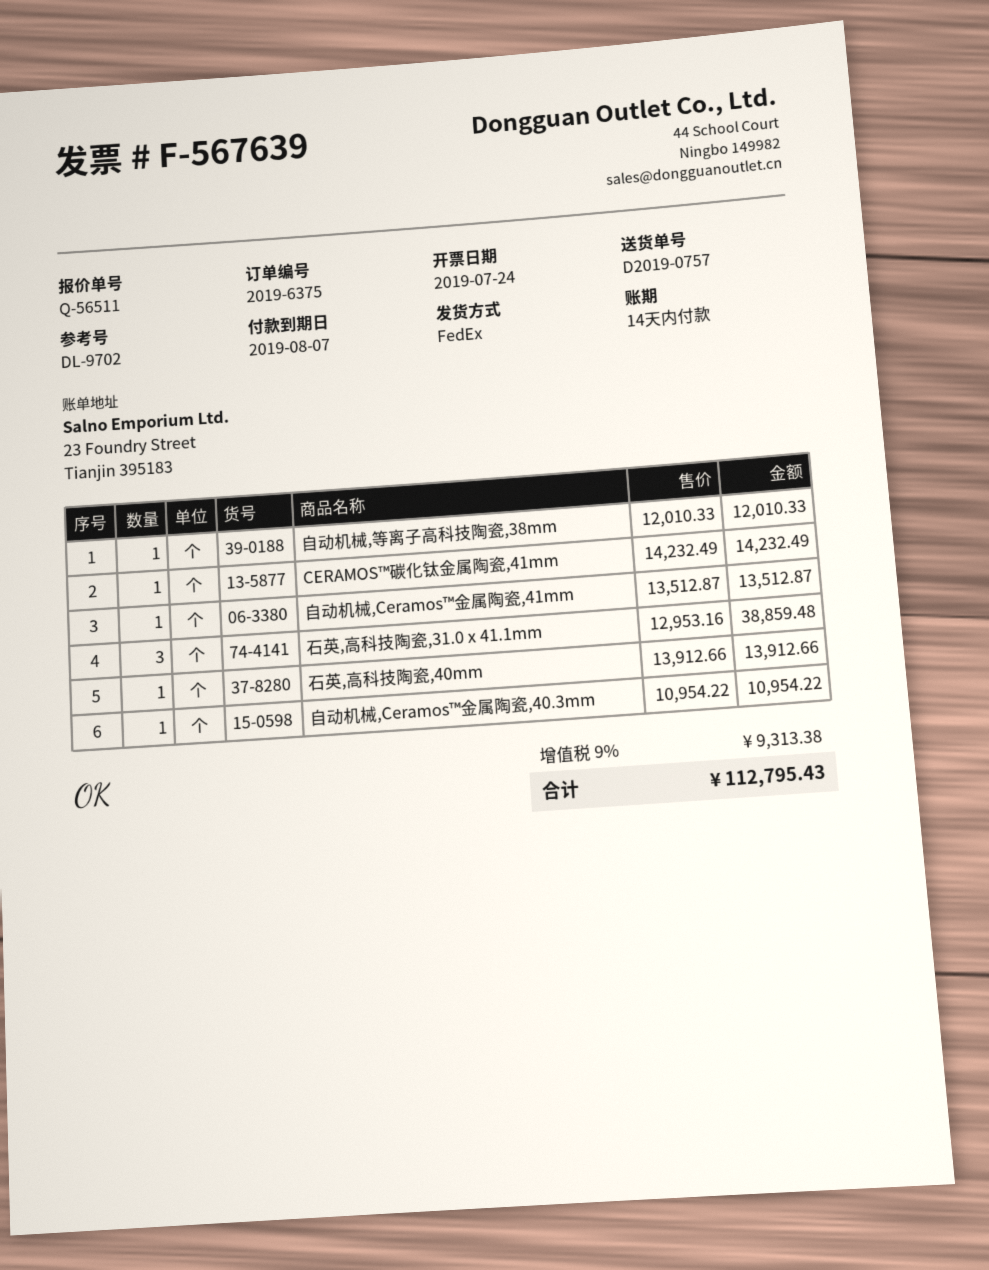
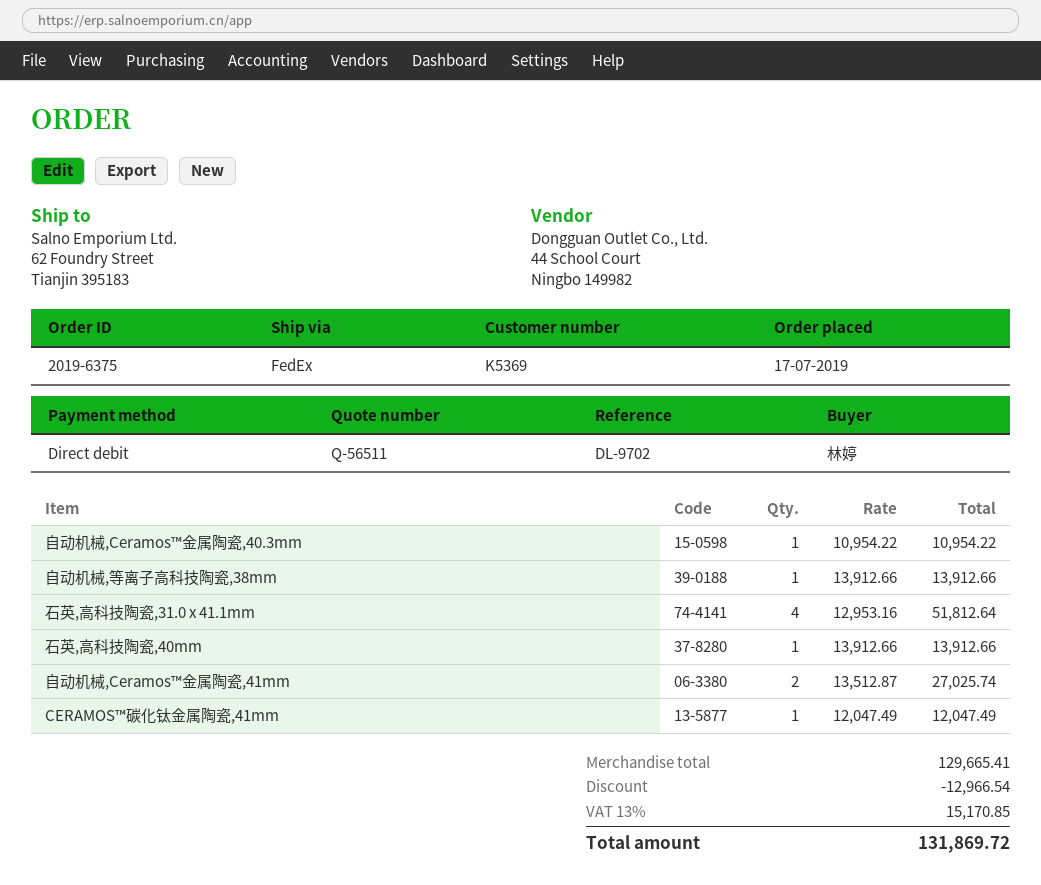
自动机械,等离子高科技陶瓷,38mm: 1 x 12010.33 = 12010.33 -> 1 x 13912.66 = 13912.66
CERAMOS™碳化钛金属陶瓷,41mm: 1 x 14232.49 = 14232.49 -> 1 x 12047.49 = 12047.49
自动机械,Ceramos™金属陶瓷,41mm: 1 x 13512.87 = 13512.87 -> 2 x 13512.87 = 27025.74
石英,高科技陶瓷,31.0 x 41.1mm: 3 x 12953.16 = 38859.48 -> 4 x 12953.16 = 51812.64
discount: none -> 12966.54
tax: 9% = 9313.38 -> 13% = 15170.85
total: 112795.43 -> 131869.72

